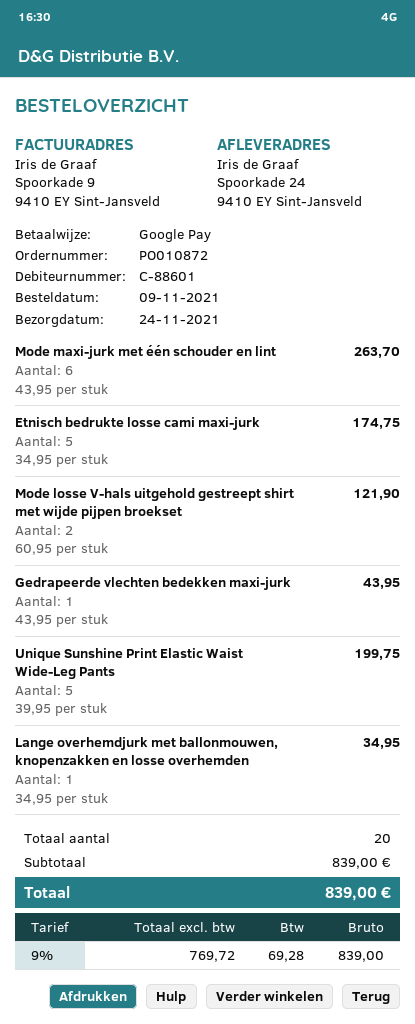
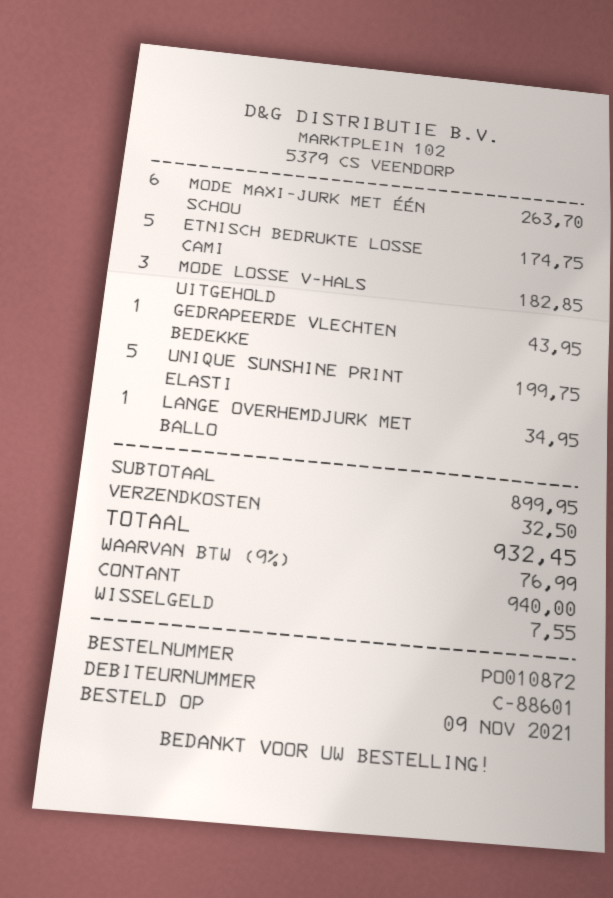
payment method: Google Pay -> cash
Mode losse V-hals uitgehold gestreept shirt met wijde pijpen broekset: 2 for 121.90 -> 3 for 182.85
subtotal: 839.00 -> 899.95
shipping: none -> 32.50
tax: 9% = 69.28 -> 9% = 76.99
total: 839.00 -> 932.45

